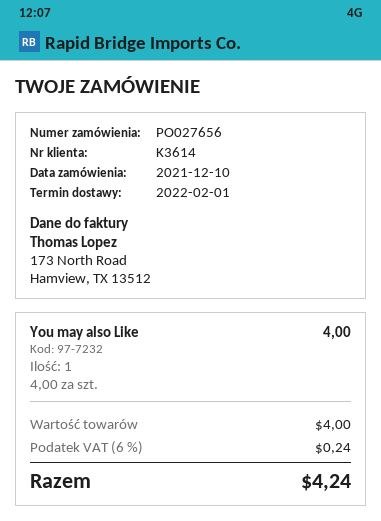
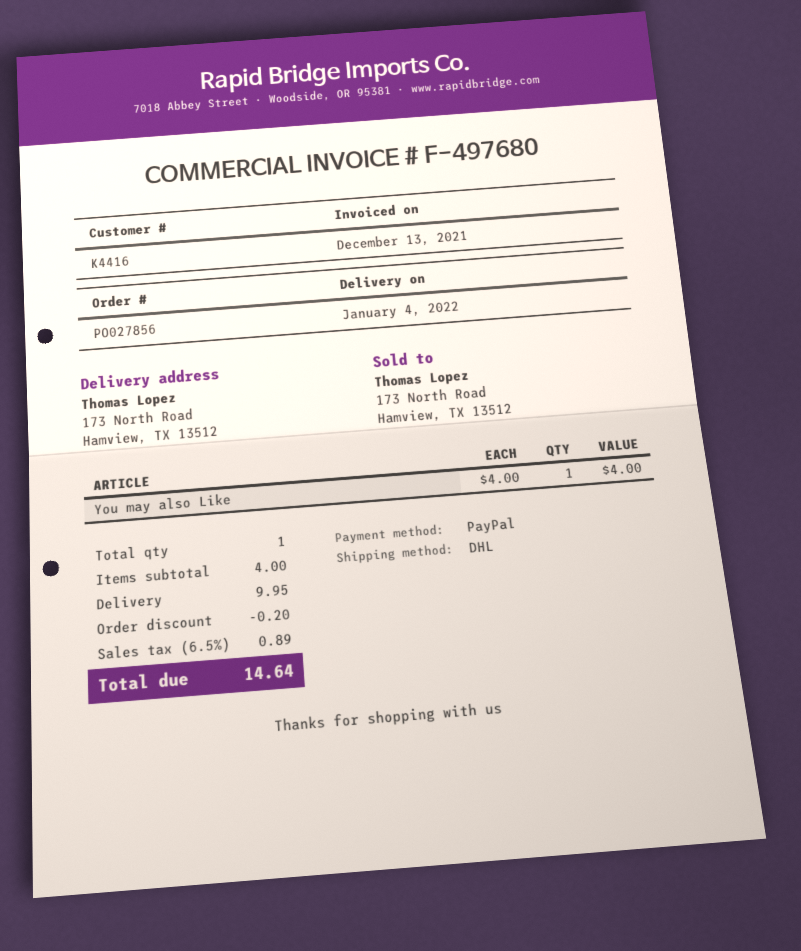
order number: PO027656 -> PO027856
delivery date: 2022-02-01 -> 2022-01-04
customer number: K3614 -> K4416
discount: none -> 0.20
shipping: none -> 9.95
tax: 6% = 0.24 -> 6.5% = 0.89
total: 4.24 -> 14.64

